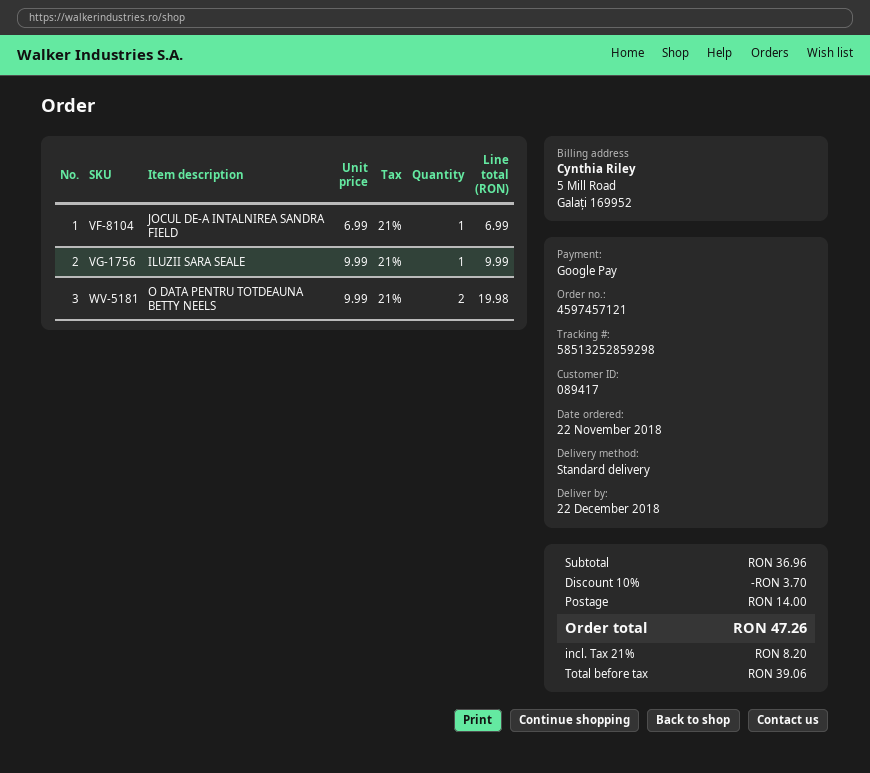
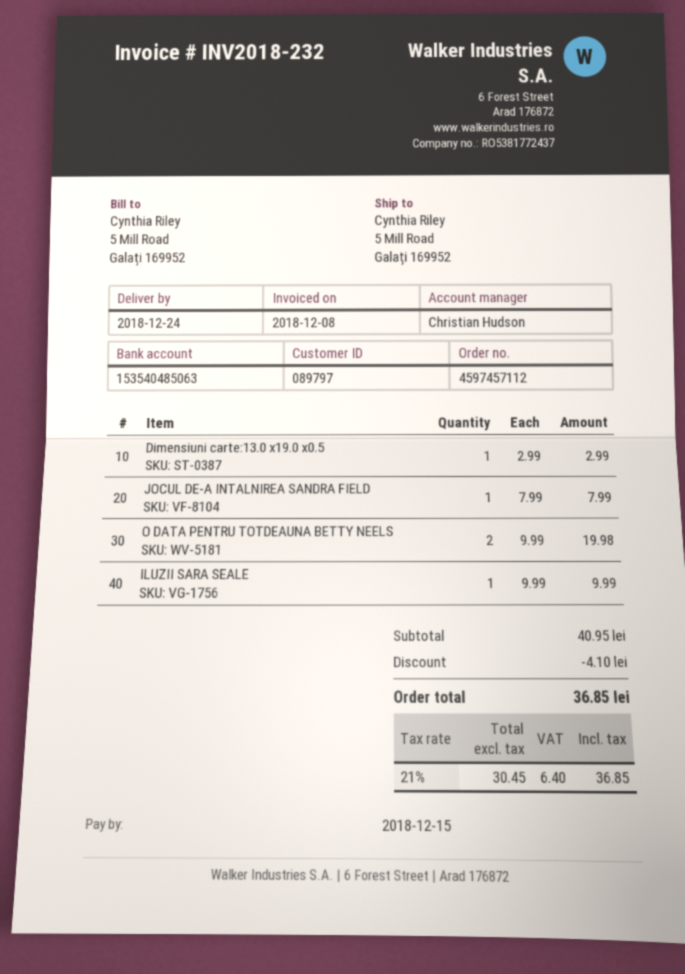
order number: 4597457121 -> 4597457112
delivery date: 2018-12-22 -> 2018-12-24
customer number: 089417 -> 089797
JOCUL DE-A INTALNIREA SANDRA FIELD: 1 x 6.99 = 6.99 -> 1 x 7.99 = 7.99
Dimensiuni carte:13.0 x19.0 x0.5: none -> 1 x 2.99 = 2.99
subtotal: 36.96 -> 40.95
discount: 3.70 -> 4.10
shipping: 14.00 -> none
net: 39.06 -> 30.45
tax: 21% = 8.20 -> 21% = 6.40
total: 47.26 -> 36.85

